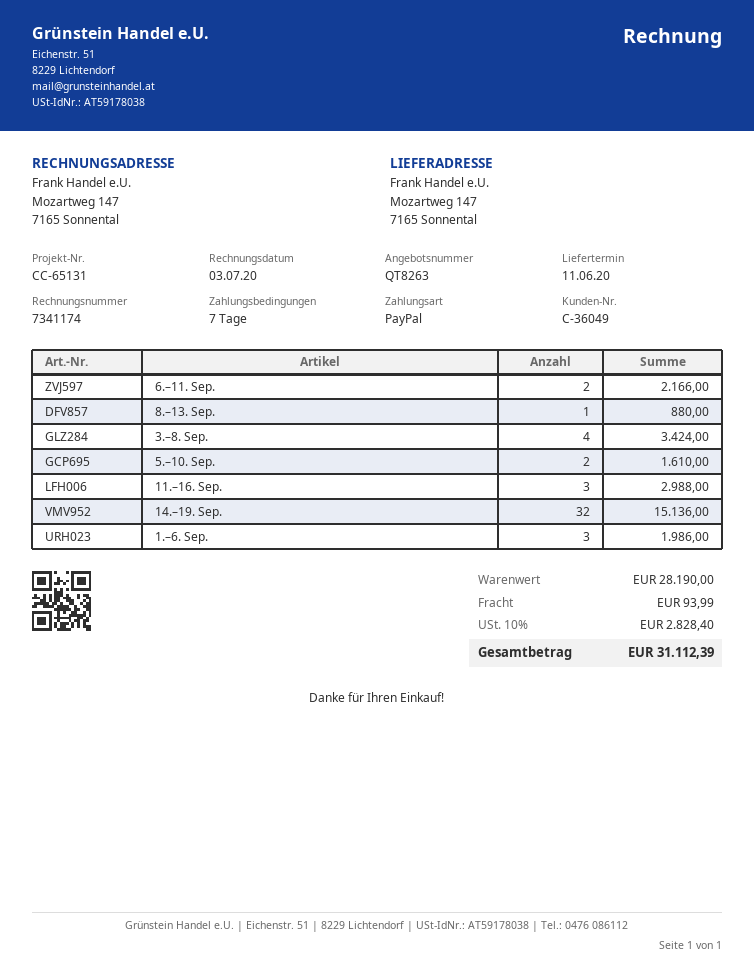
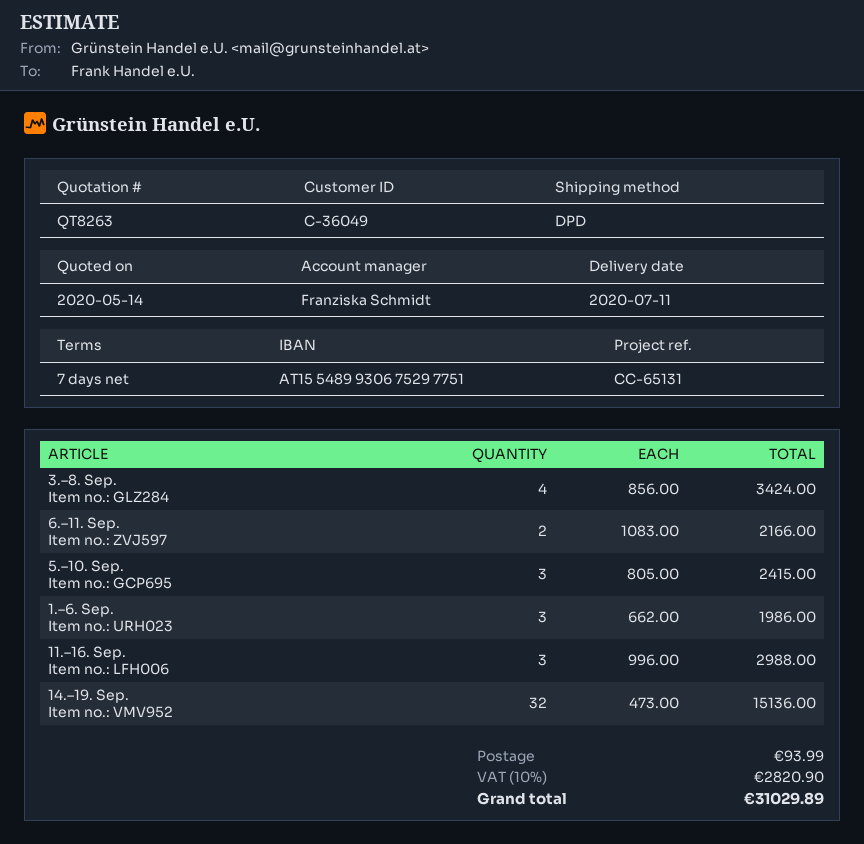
delivery date: 2020-06-11 -> 2020-07-11
8.–13. Sep.: 1 for 880.00 -> none
5.–10. Sep.: 2 for 1610.00 -> 3 for 2415.00
tax: 10% = 2828.40 -> 10% = 2820.90
total: 31112.39 -> 31029.89

